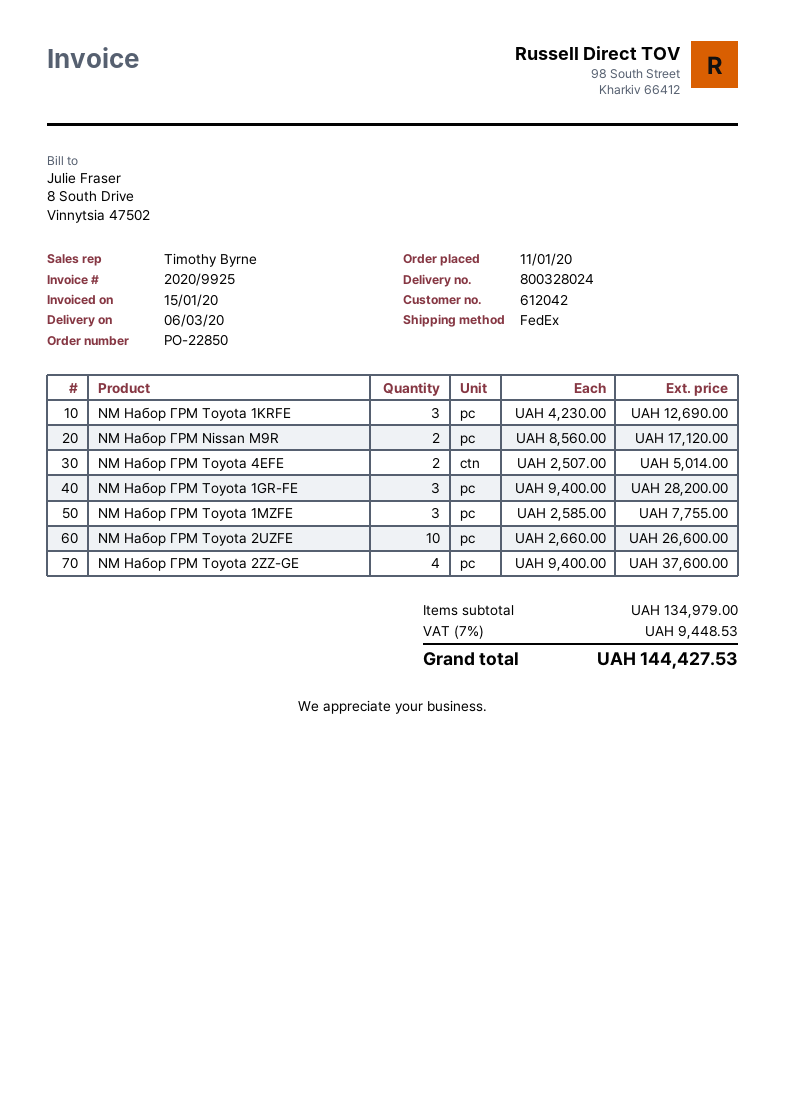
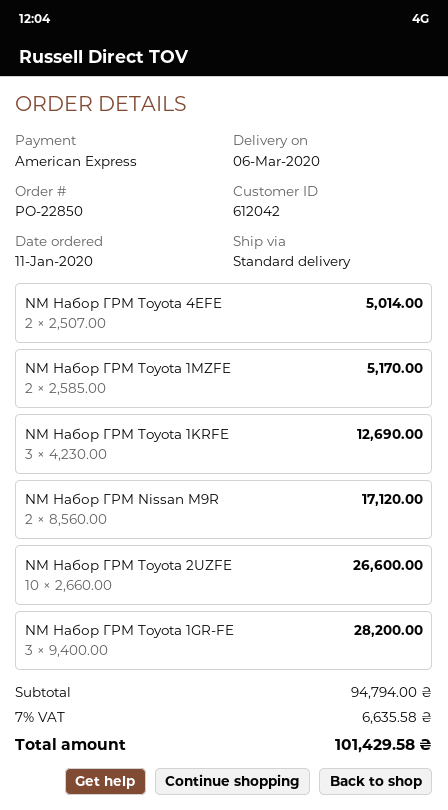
shipping method: FedEx -> standard
NM Набор ГРМ Toyota 1MZFE: 3 x 2585.00 = 7755.00 -> 2 x 2585.00 = 5170.00
NM Набор ГРМ Toyota 2ZZ-GE: 4 x 9400.00 = 37600.00 -> none
subtotal: 134979.00 -> 94794.00
tax: 7% = 9448.53 -> 7% = 6635.58
total: 144427.53 -> 101429.58

